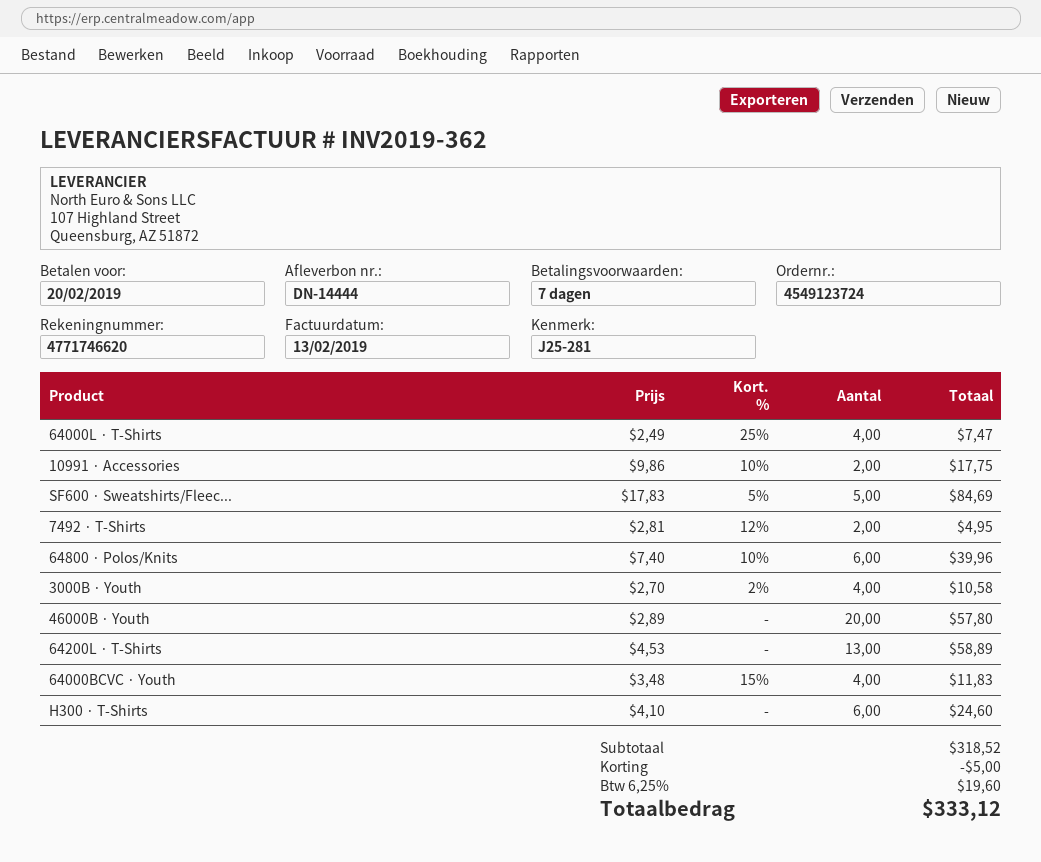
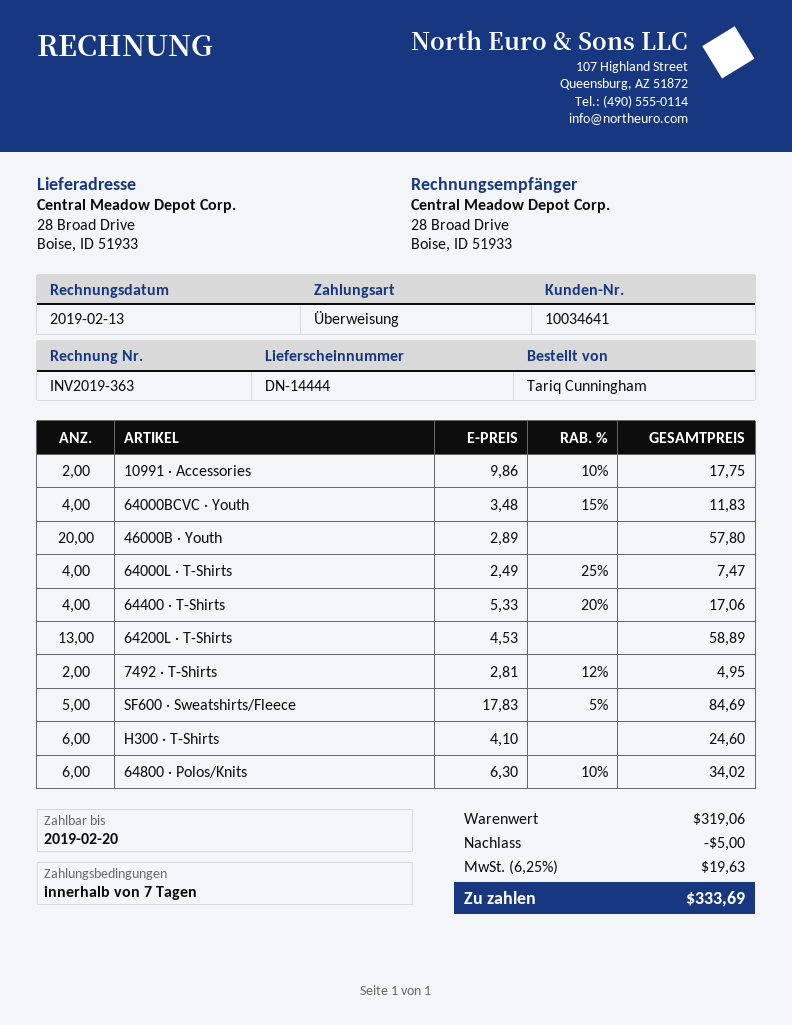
invoice number: INV2019-362 -> INV2019-363
64800 · Polos/Knits: 6 x 7.40 - 10% = 39.96 -> 6 x 6.30 - 10% = 34.02
3000B · Youth: 4 x 2.70 - 2% = 10.58 -> none
64400 · T-Shirts: none -> 4 x 5.33 - 20% = 17.06
subtotal: 318.52 -> 319.06
tax: 6.25% = 19.60 -> 6.25% = 19.63
total: 333.12 -> 333.69

